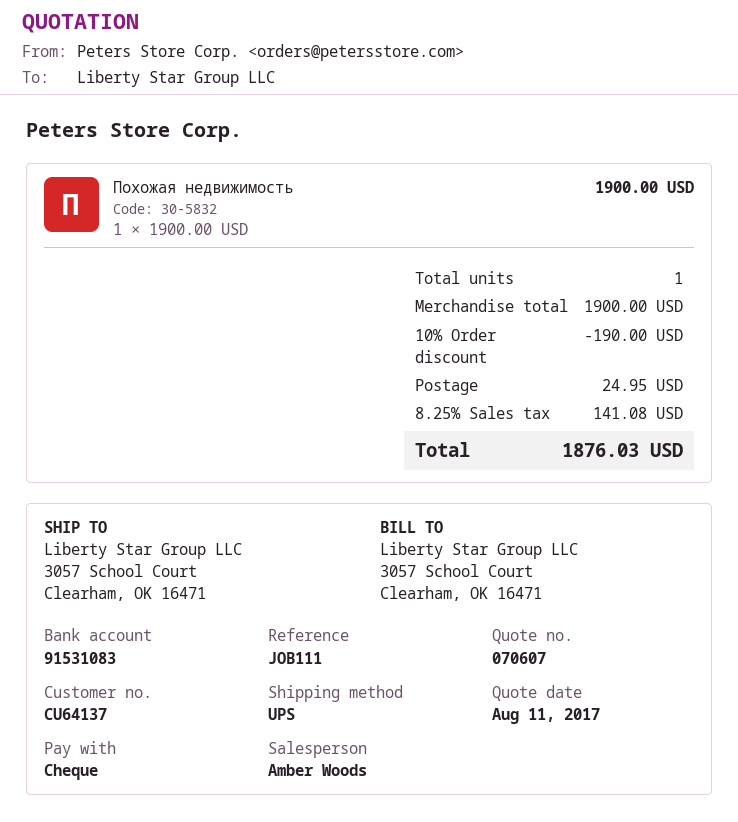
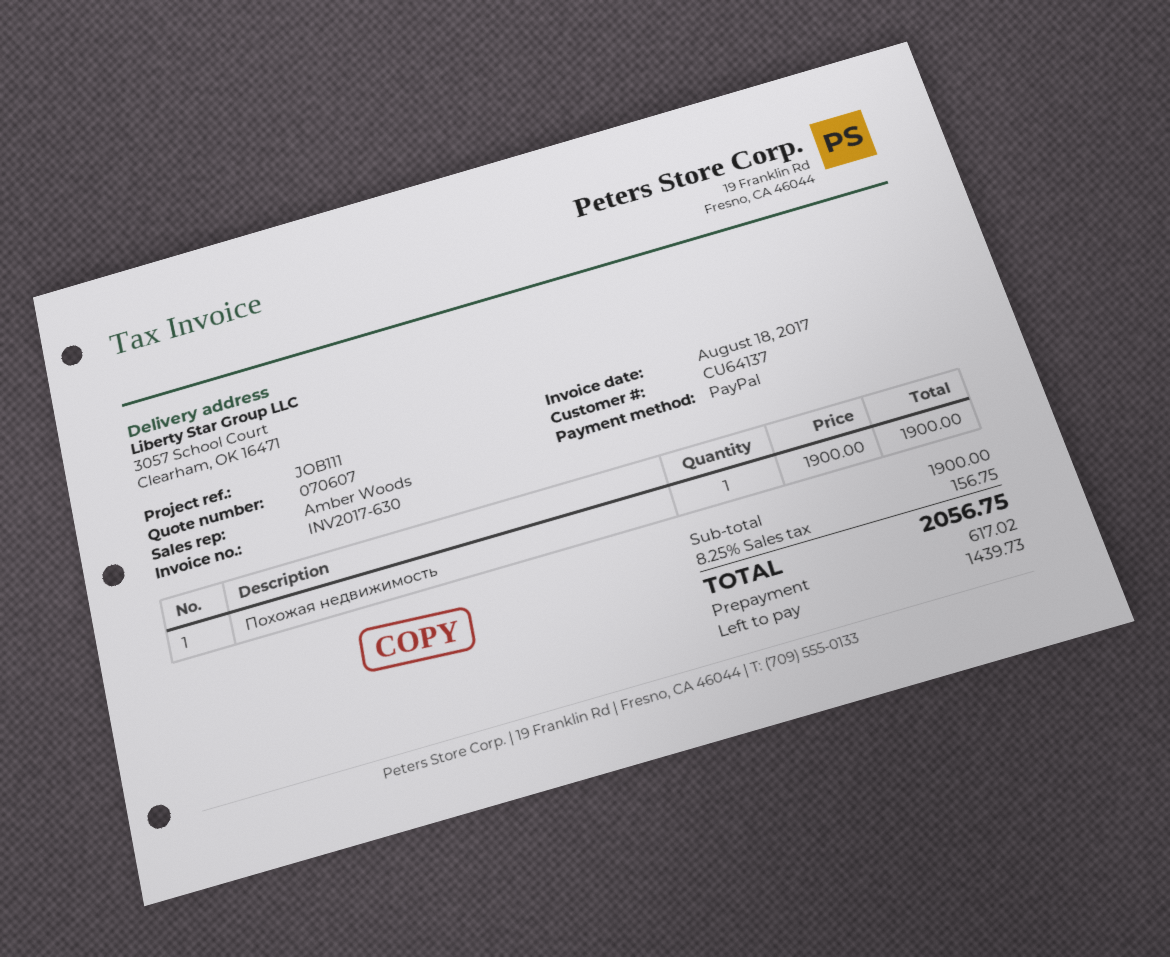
payment method: cheque -> PayPal
discount: 10% = 190.00 -> none
shipping: 24.95 -> none
tax: 8.25% = 141.08 -> 8.25% = 156.75
total: 1876.03 -> 2056.75

